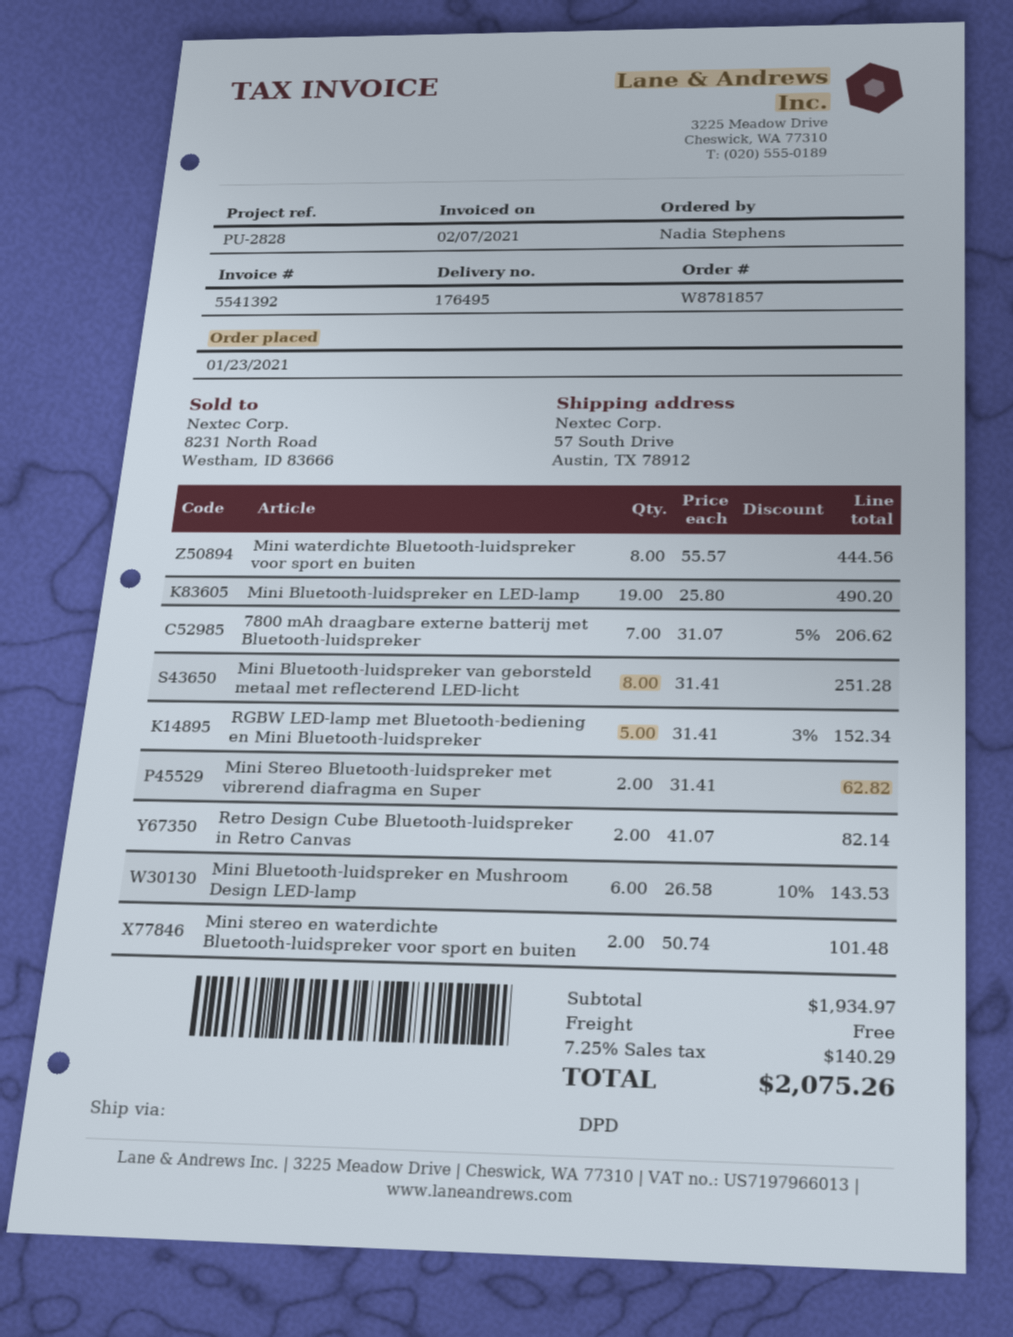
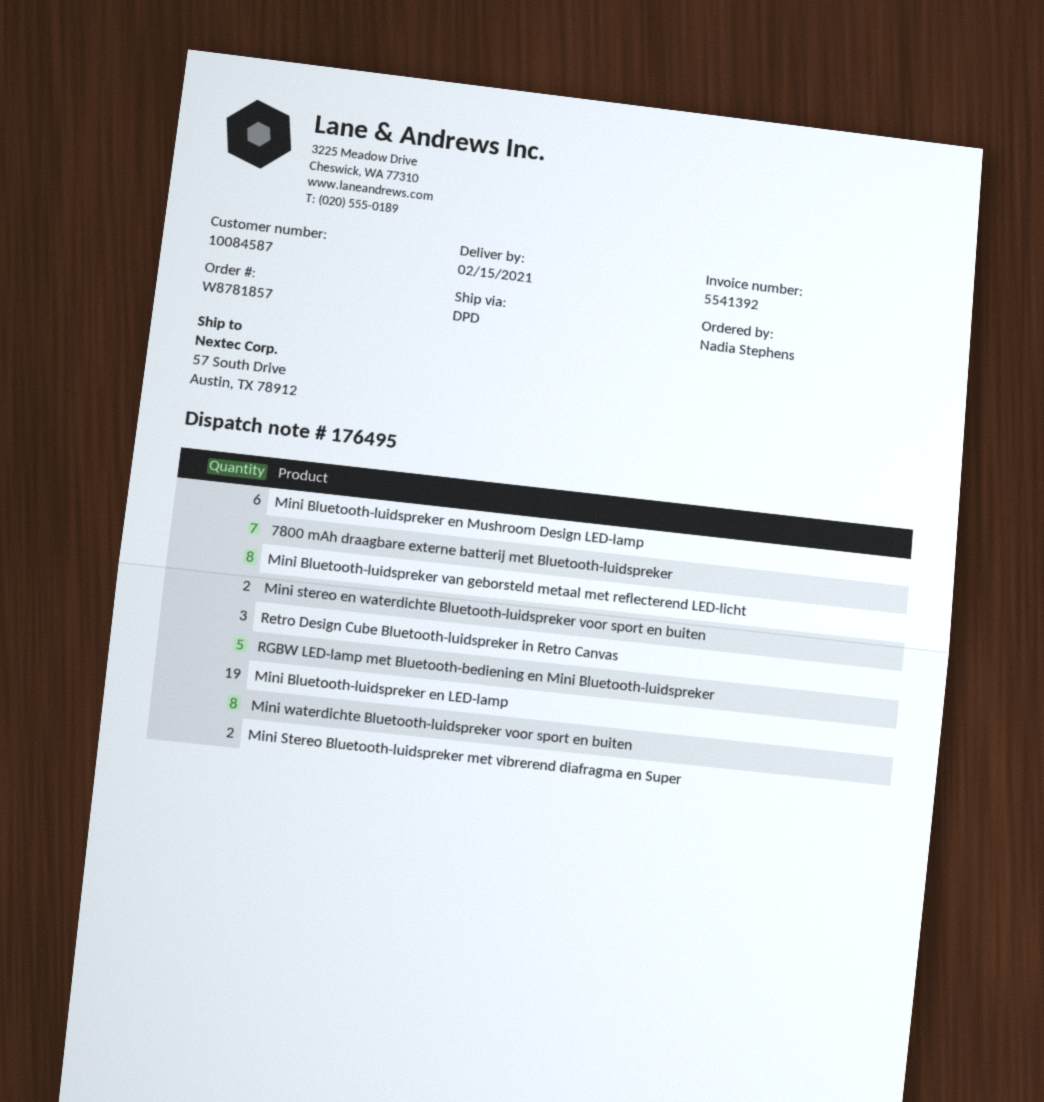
Retro Design Cube Bluetooth-luidspreker in Retro Canvas: 2 -> 3

